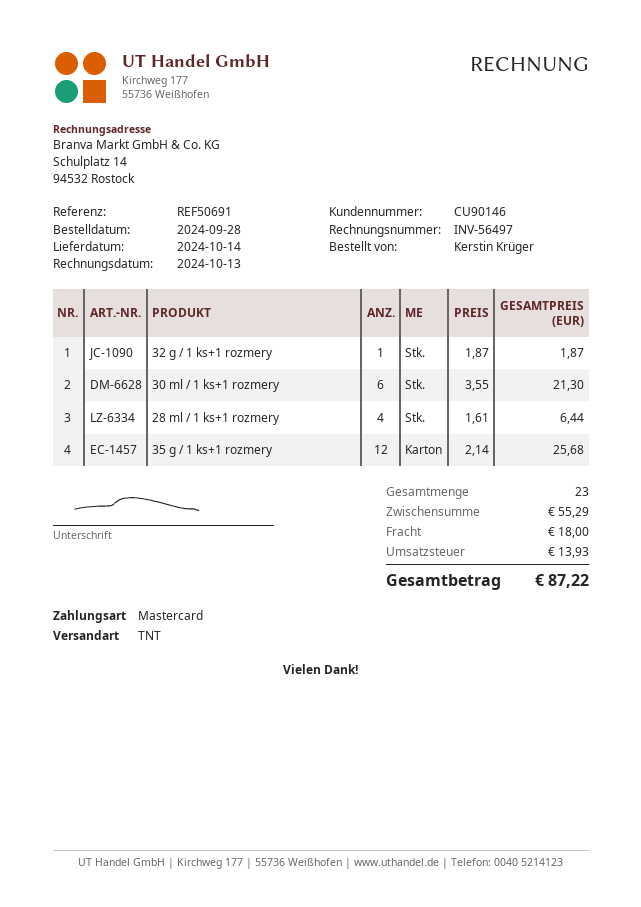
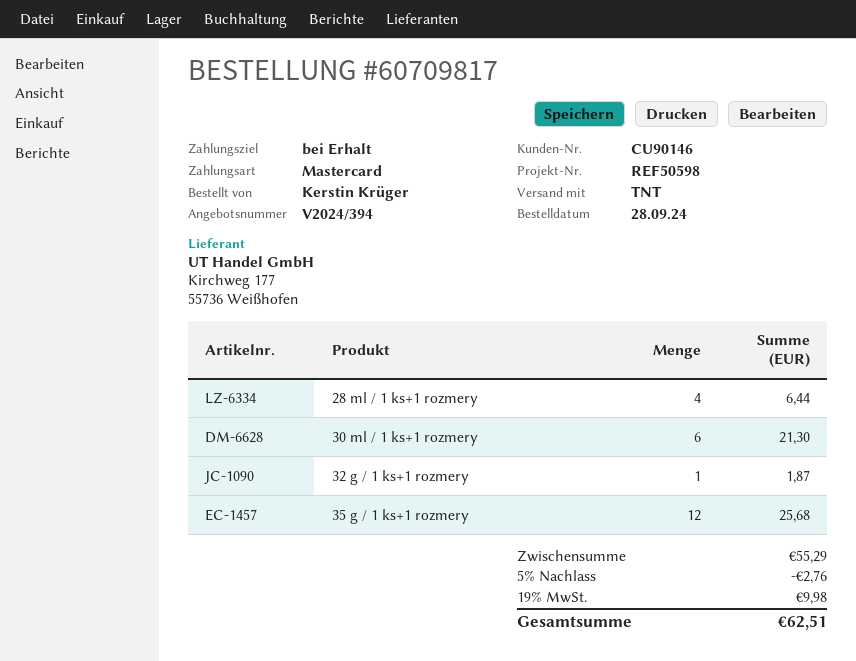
reference: REF50691 -> REF50598
discount: none -> 5% = 2.76
shipping: 18.00 -> none
tax: 13.93 -> 9.98
total: 87.22 -> 62.51

